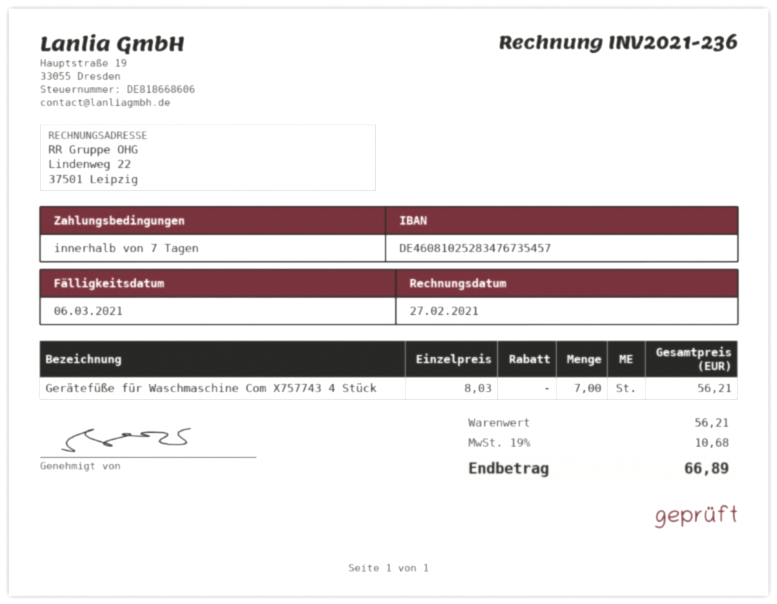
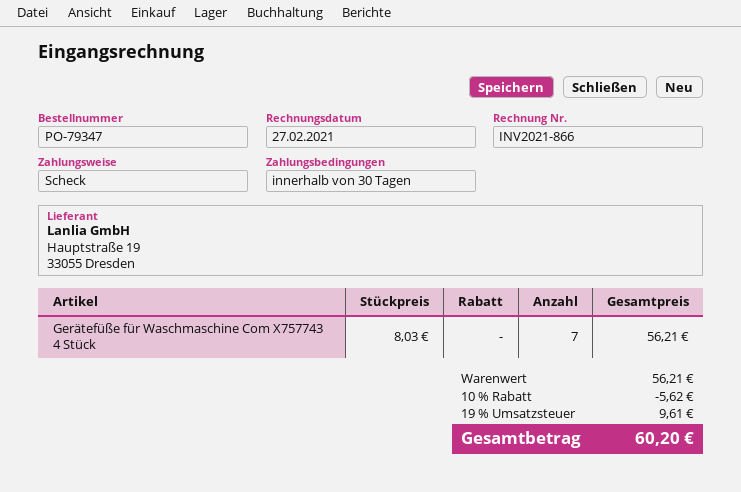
invoice number: INV2021-236 -> INV2021-866
payment terms: 7 days -> 30 days
discount: none -> 10% = 5.62
tax: 19% = 10.68 -> 19% = 9.61
total: 66.89 -> 60.20

